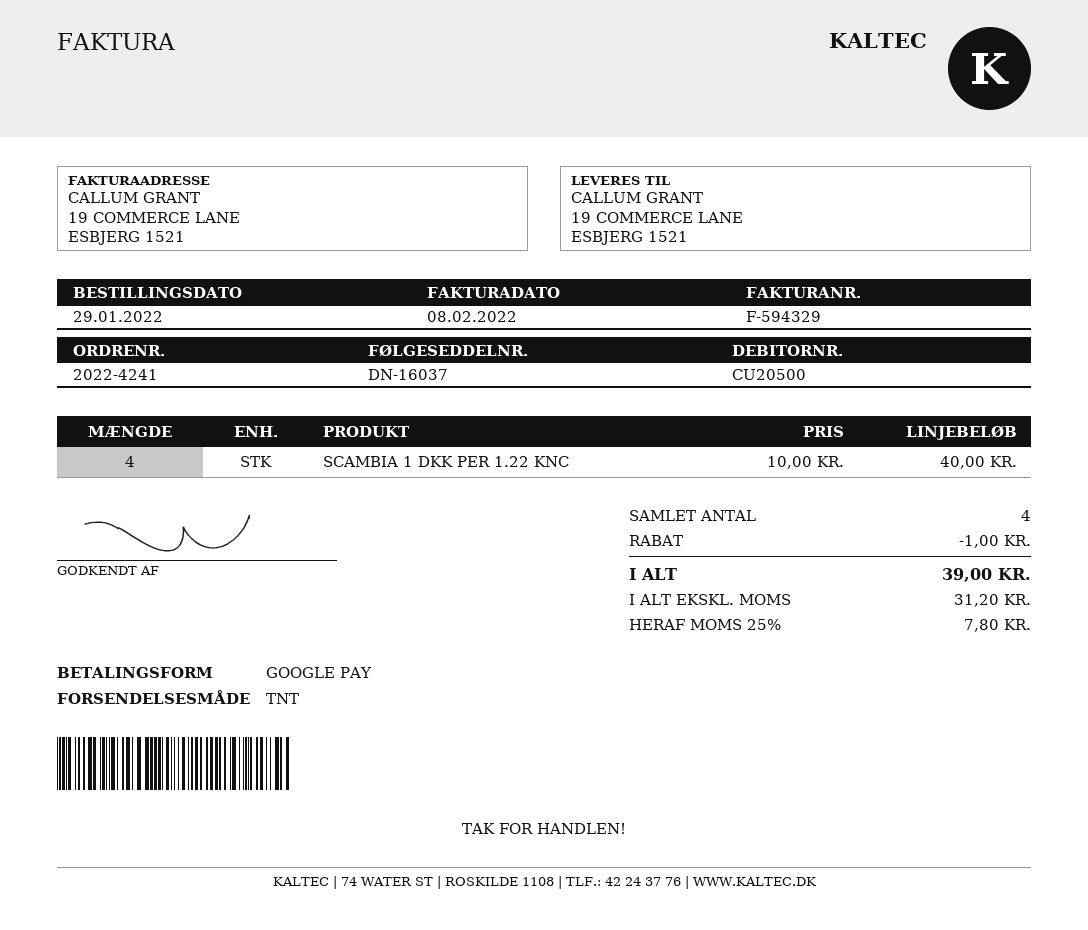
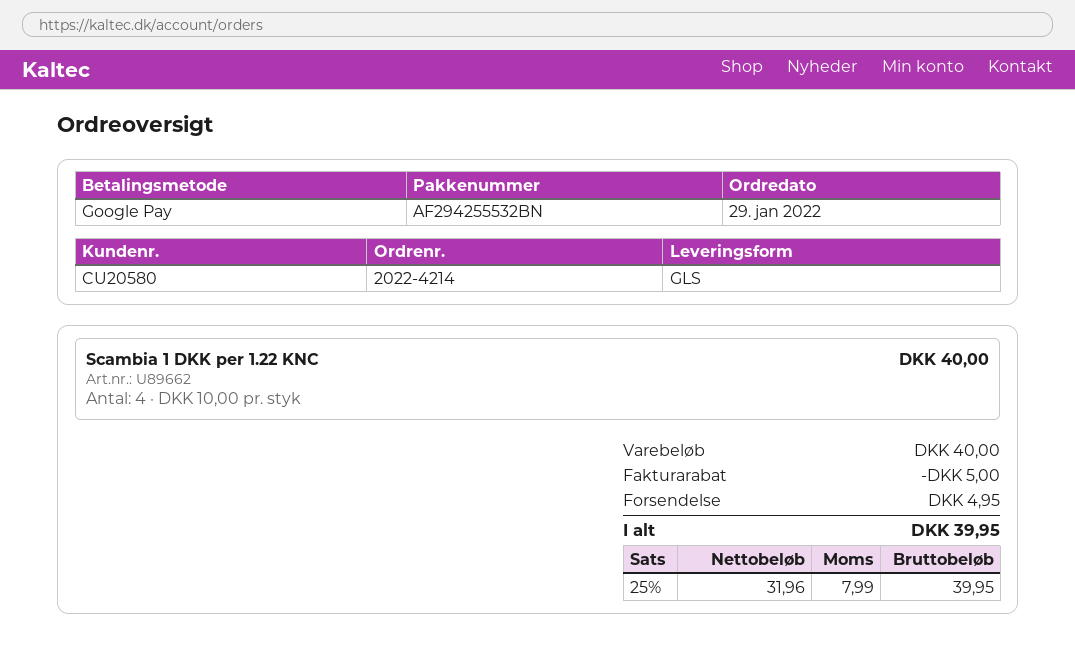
order number: 2022-4241 -> 2022-4214
customer number: CU20500 -> CU20580
shipping method: TNT -> GLS
discount: 1.00 -> 5.00
shipping: none -> 4.95
net: 31.20 -> 31.96
tax: 25% = 7.80 -> 25% = 7.99
total: 39.00 -> 39.95

